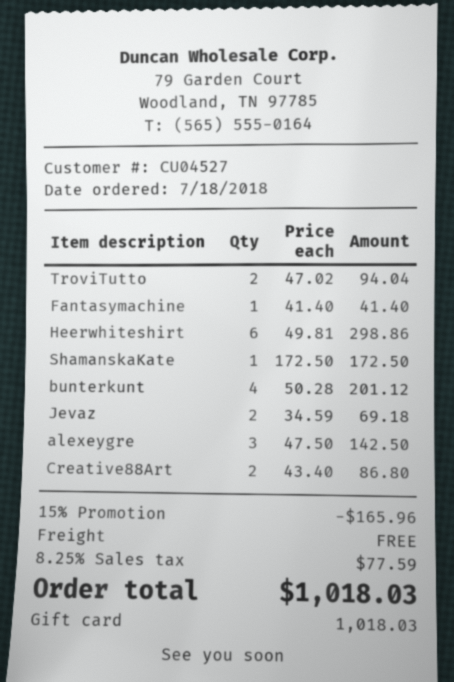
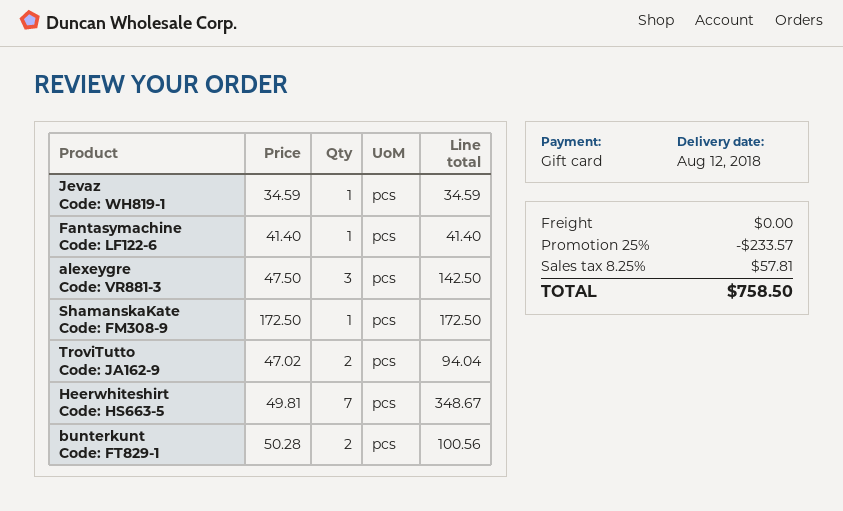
Heerwhiteshirt: 6 x 49.81 = 298.86 -> 7 x 49.81 = 348.67
bunterkunt: 4 x 50.28 = 201.12 -> 2 x 50.28 = 100.56
Jevaz: 2 x 34.59 = 69.18 -> 1 x 34.59 = 34.59
Creative88Art: 2 x 43.40 = 86.80 -> none
discount: 15% = 165.96 -> 25% = 233.57
tax: 8.25% = 77.59 -> 8.25% = 57.81
total: 1018.03 -> 758.50

